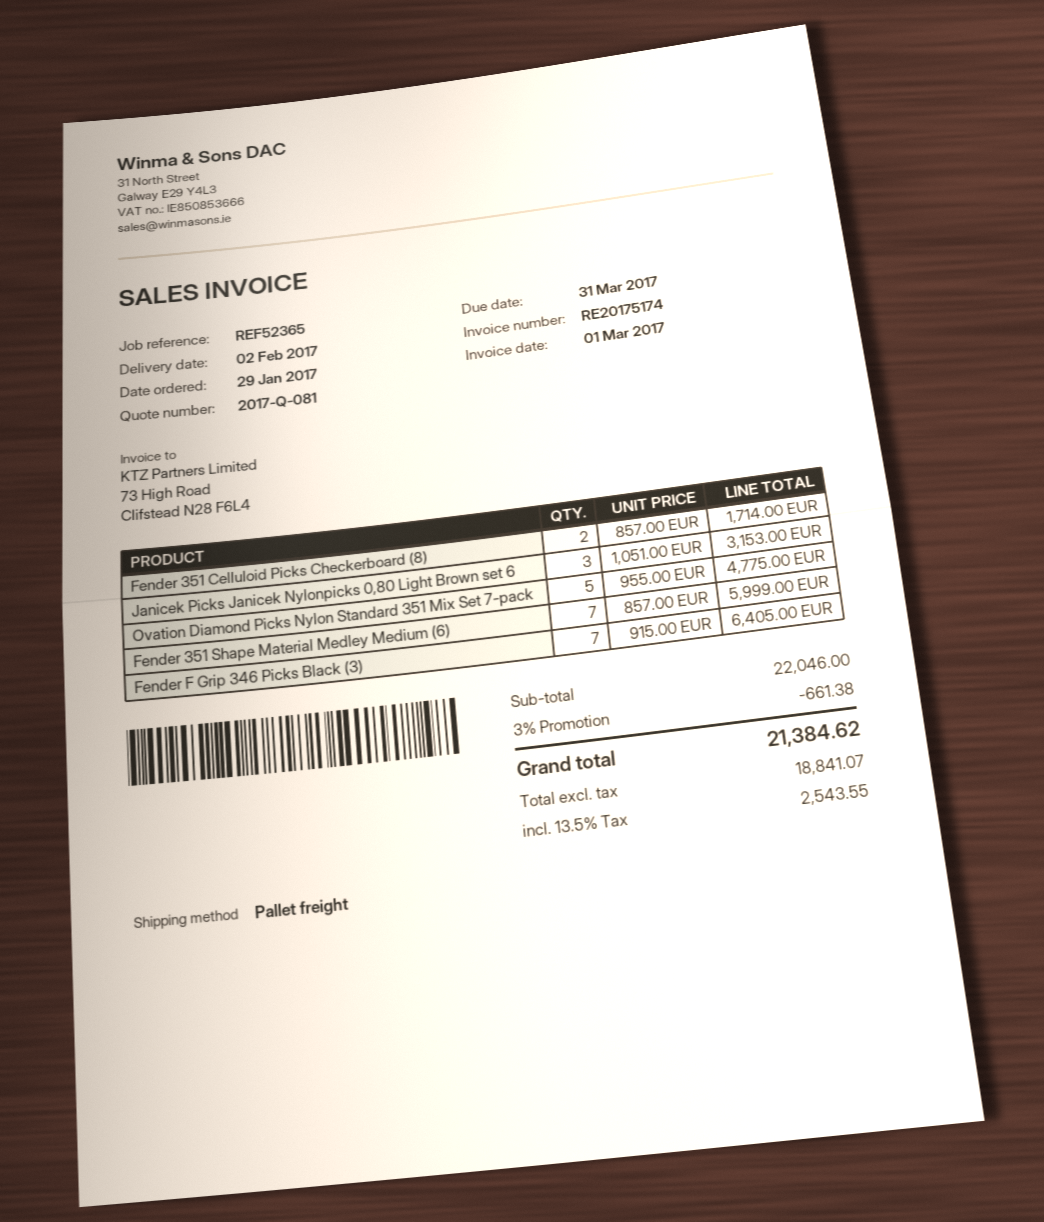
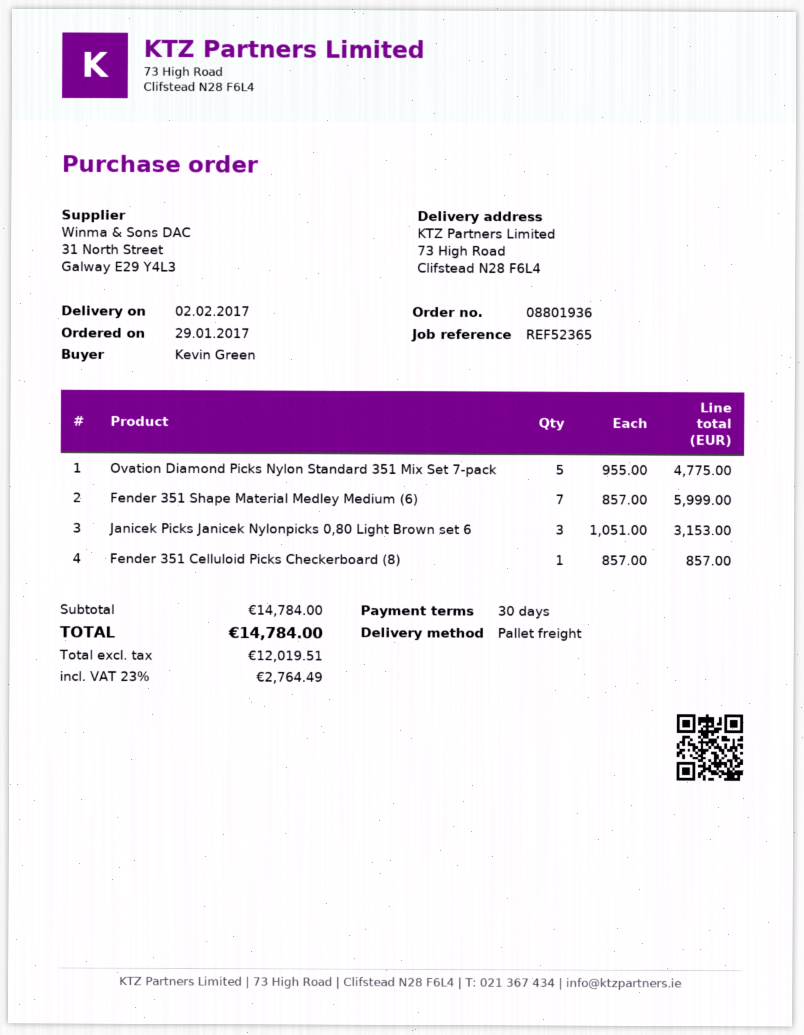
Fender 351 Celluloid Picks Checkerboard (8): 2 x 857.00 = 1714.00 -> 1 x 857.00 = 857.00
Fender F Grip 346 Picks Black (3): 7 x 915.00 = 6405.00 -> none
subtotal: 22046.00 -> 14784.00
discount: 3% = 661.38 -> none
net: 18841.07 -> 12019.51
tax: 13.5% = 2543.55 -> 23% = 2764.49
total: 21384.62 -> 14784.00

